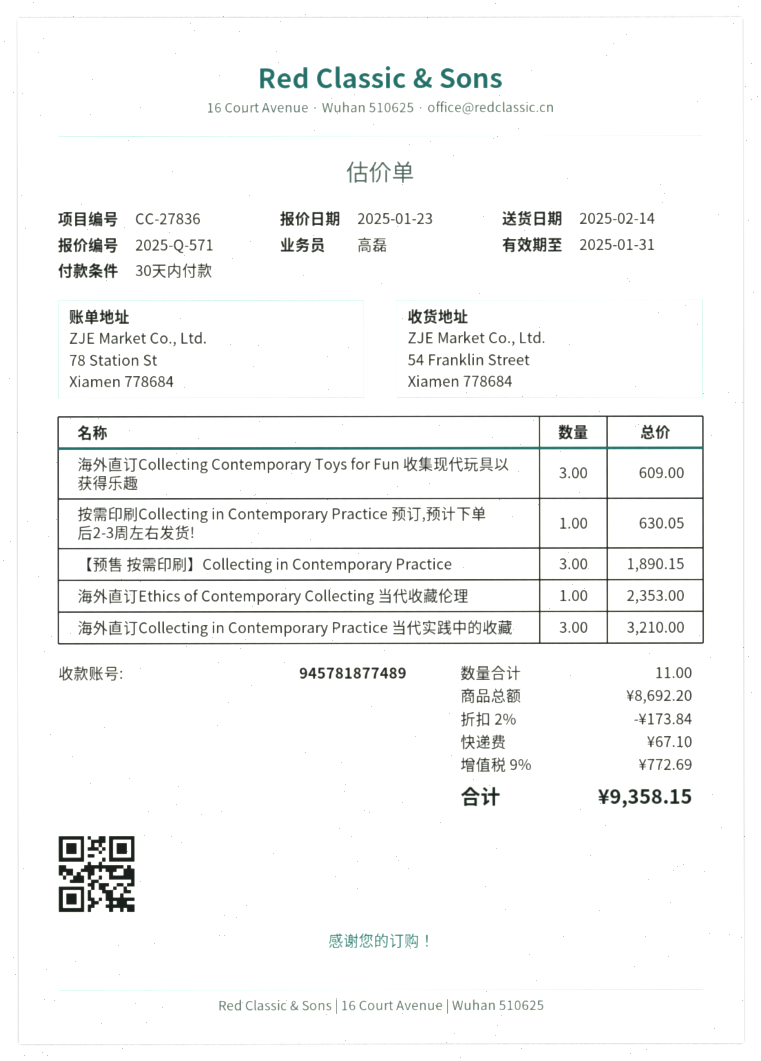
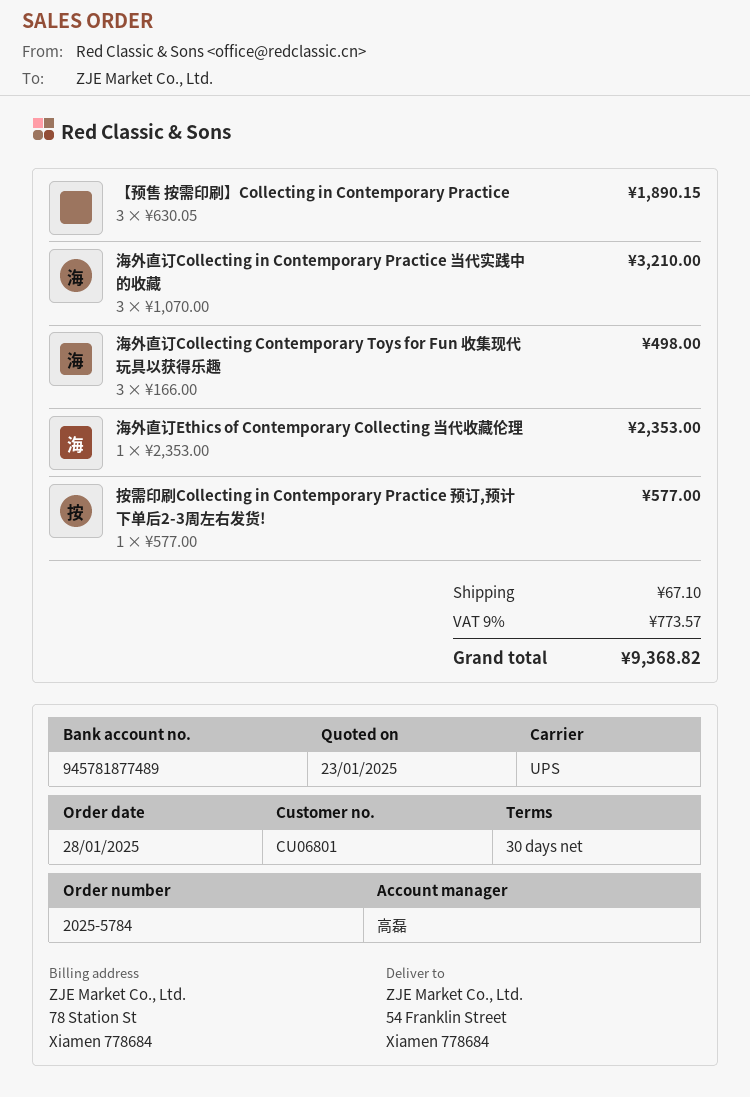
海外直订Collecting Contemporary Toys for Fun 收集现代玩具以获得乐趣: 3 for 609.00 -> 3 for 498.00
按需印刷Collecting in Contemporary Practice 预订,预计下单后2-3周左右发货!: 1 for 630.05 -> 1 for 577.00
discount: 2% = 173.84 -> none
tax: 9% = 772.69 -> 9% = 773.57
total: 9358.15 -> 9368.82

